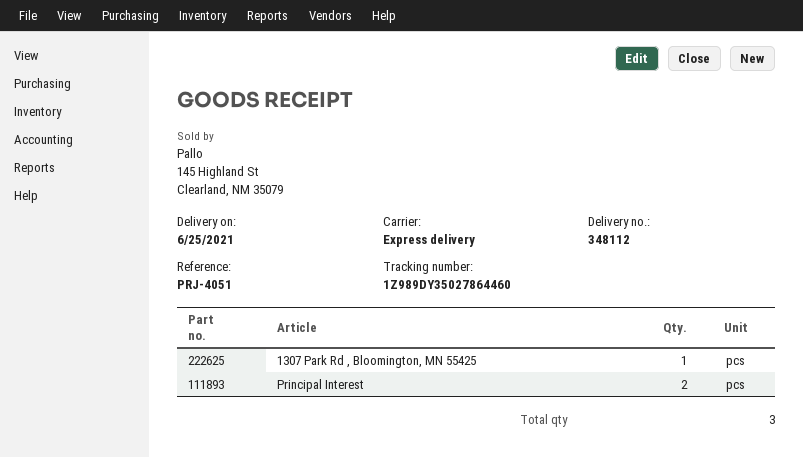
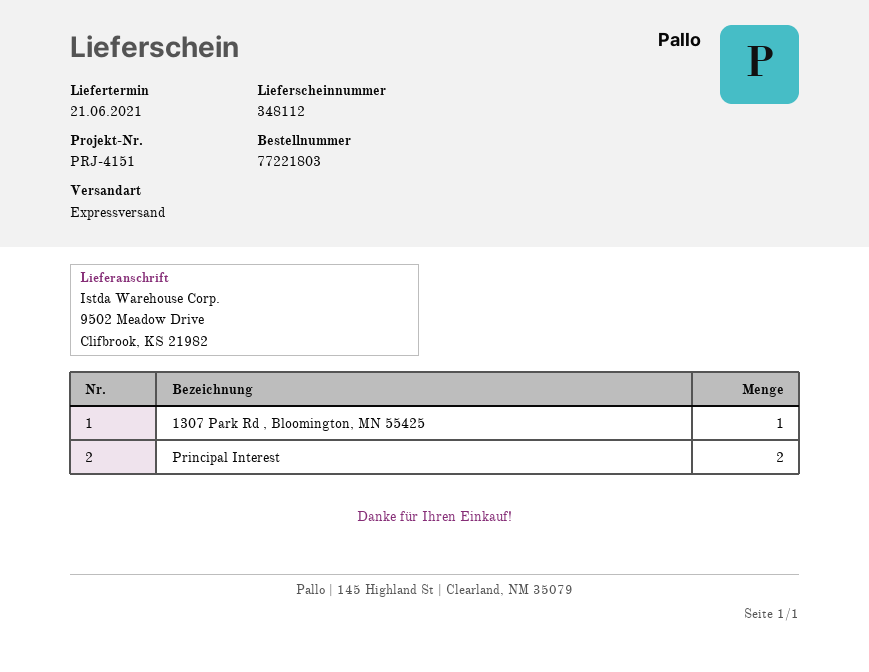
delivery date: 2021-06-25 -> 2021-06-21
reference: PRJ-4051 -> PRJ-4151

